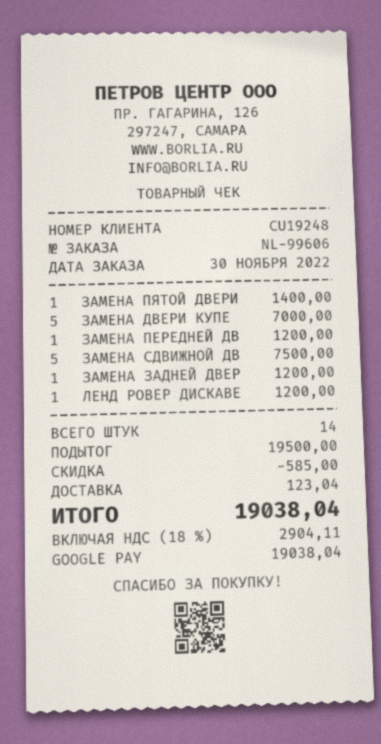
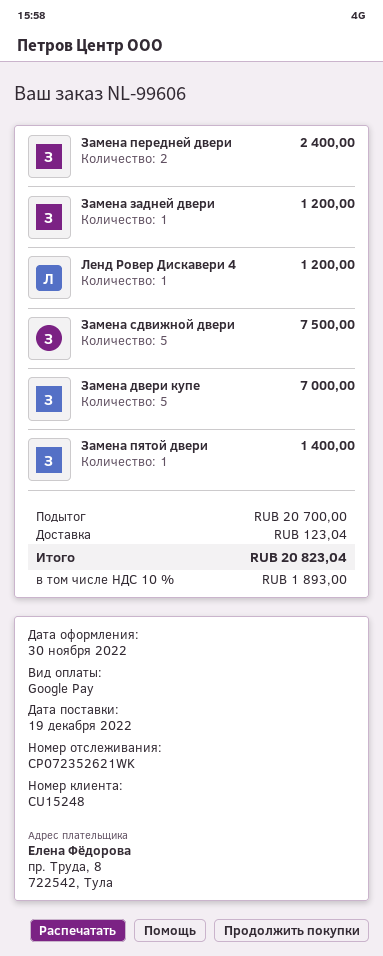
customer number: CU19248 -> CU15248
ЗАМЕНА ПЕРЕДНЕЙ ДВ: 1 for 1200.00 -> 2 for 2400.00
subtotal: 19500.00 -> 20700.00
discount: 585.00 -> none
tax: 18% = 2904.11 -> 10% = 1893.00
total: 19038.04 -> 20823.04

